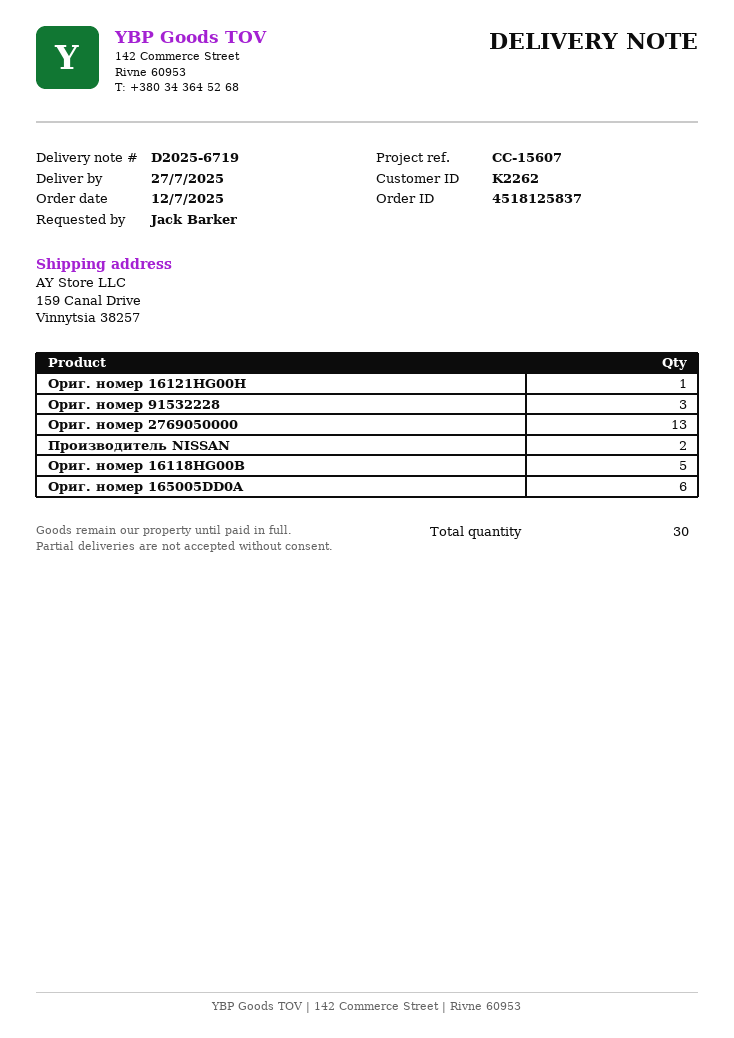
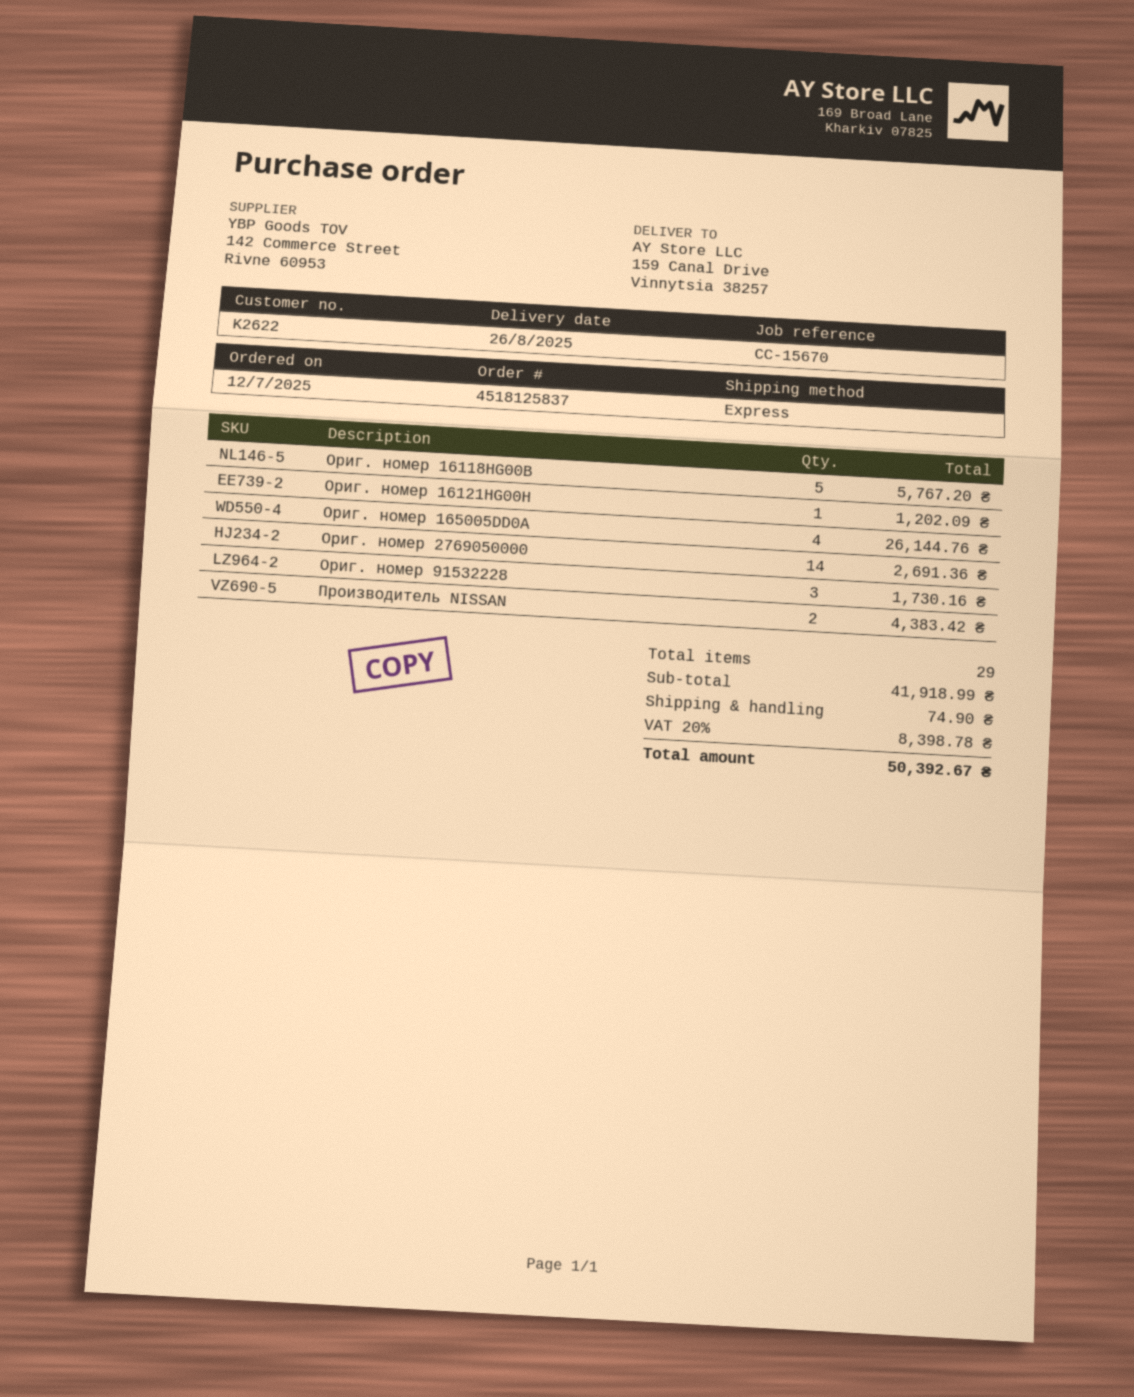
delivery date: 2025-07-27 -> 2025-08-26
customer number: K2262 -> K2622
reference: CC-15607 -> CC-15670
Ориг. номер 2769050000: 13 -> 14
Ориг. номер 165005DD0A: 6 -> 4
total quantity: 30 -> 29

